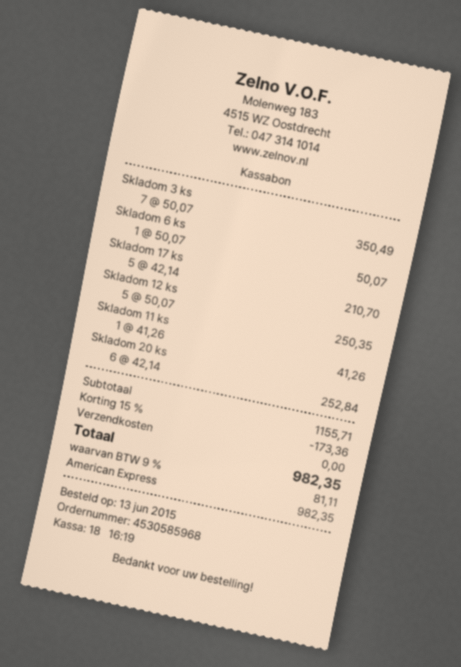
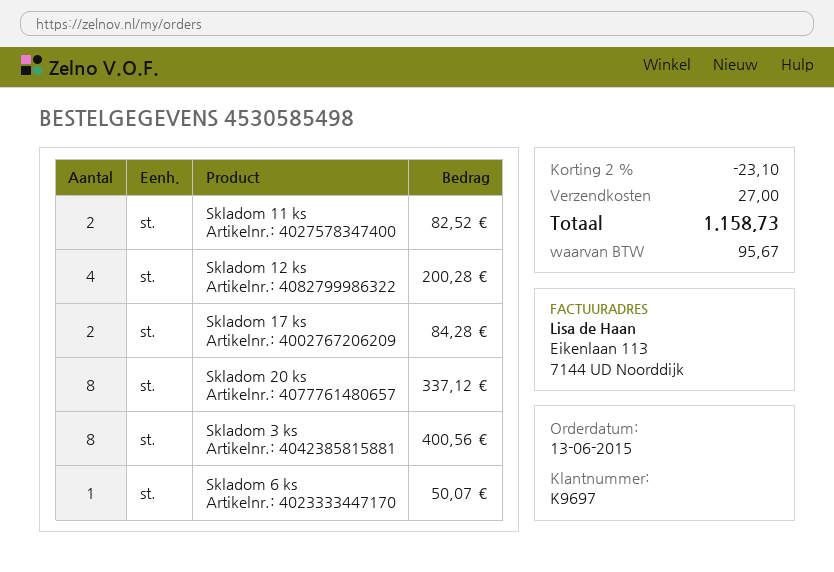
order number: 4530585968 -> 4530585498
Skladom 3 ks: 7 for 350.49 -> 8 for 400.56
Skladom 17 ks: 5 for 210.70 -> 2 for 84.28
Skladom 12 ks: 5 for 250.35 -> 4 for 200.28
Skladom 11 ks: 1 for 41.26 -> 2 for 82.52
Skladom 20 ks: 6 for 252.84 -> 8 for 337.12
discount: 15% = 173.36 -> 2% = 23.10
shipping: 0.00 -> 27.00
tax: 81.11 -> 95.67
total: 982.35 -> 1158.73

